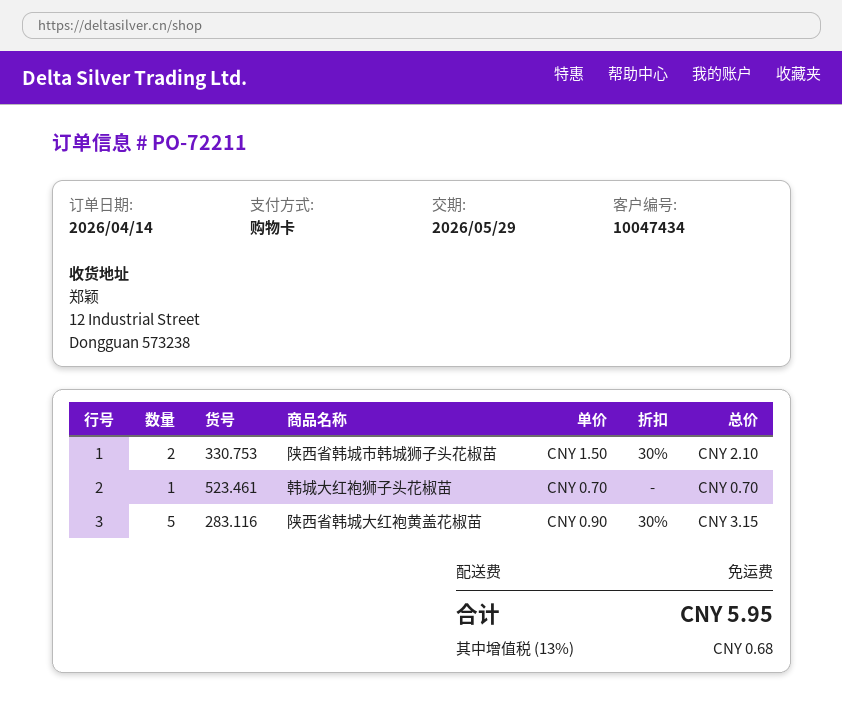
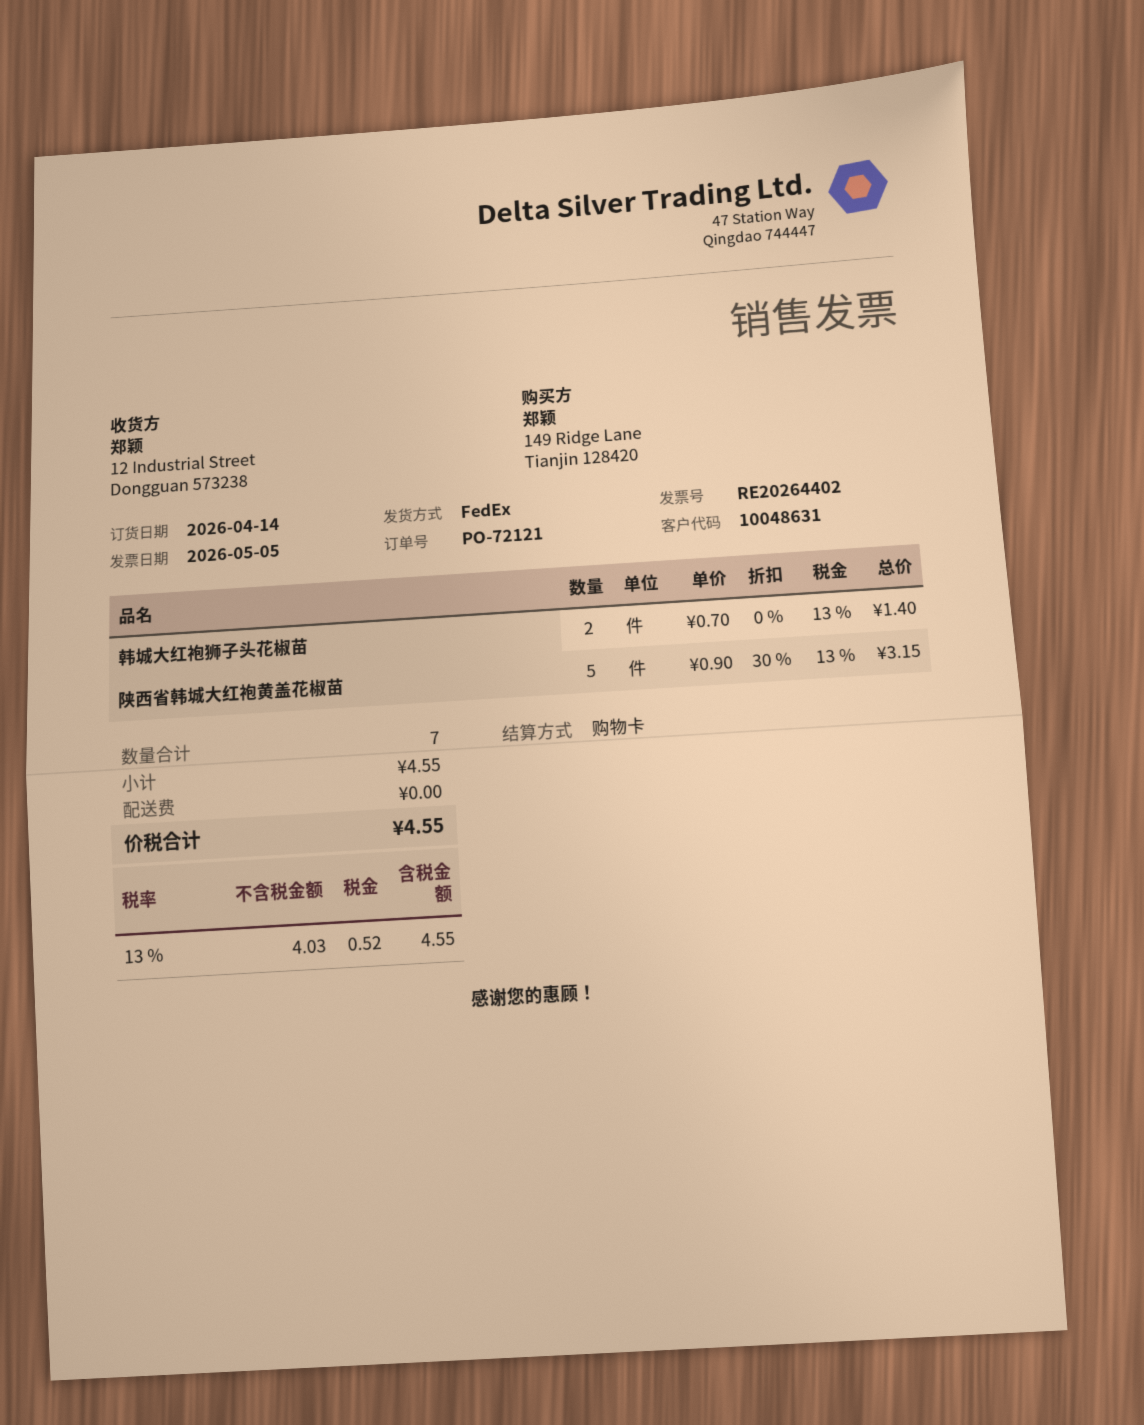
order number: PO-72211 -> PO-72121
customer number: 10047434 -> 10048631
陕西省韩城市韩城狮子头花椒苗: 2 x 1.50 - 30% = 2.10 -> none
韩城大红袍狮子头花椒苗: 1 x 0.70 = 0.70 -> 2 x 0.70 = 1.40
tax: 13% = 0.68 -> 13% = 0.52
total: 5.95 -> 4.55

